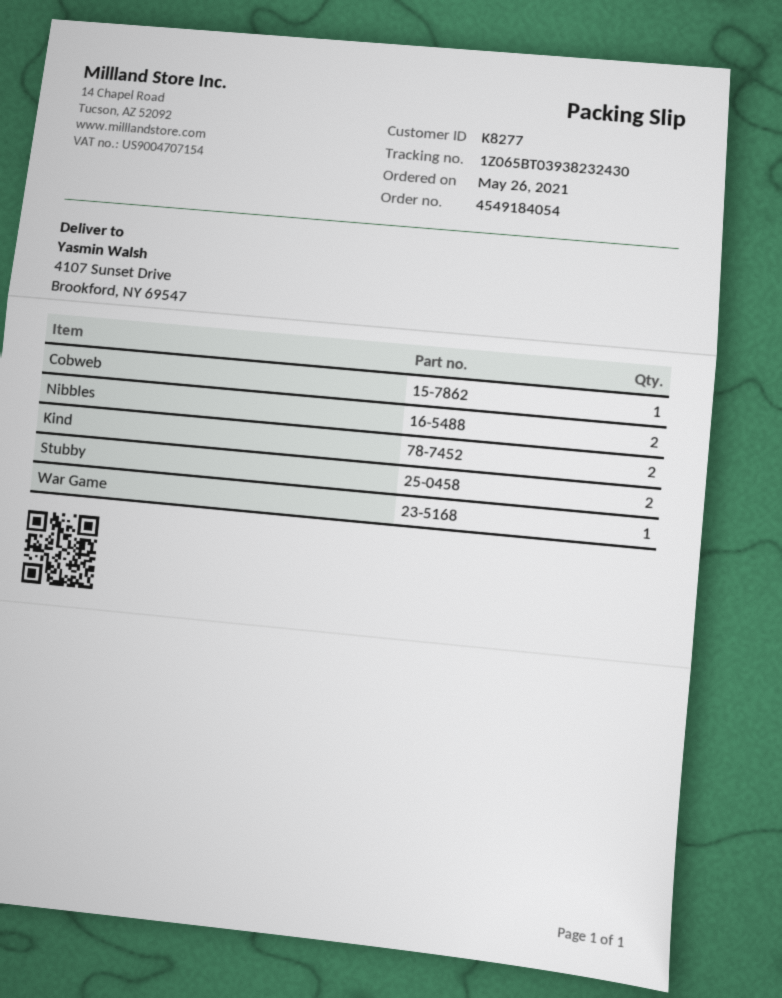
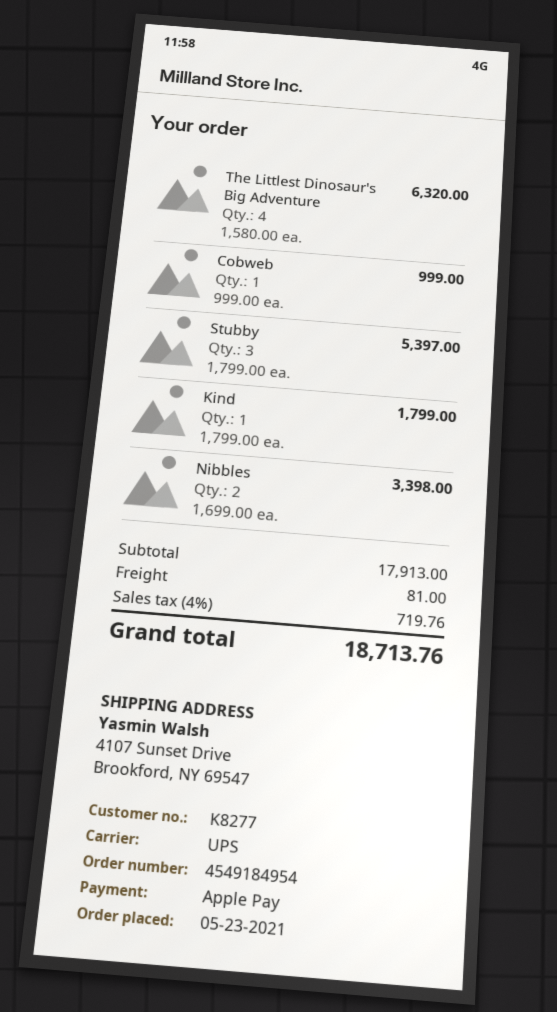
order number: 4549184054 -> 4549184954
order date: 2021-05-26 -> 2021-05-23
Kind: 2 -> 1
Stubby: 2 -> 3
War Game: 1 -> none
The Littlest Dinosaur's Big Adventure: none -> 4

